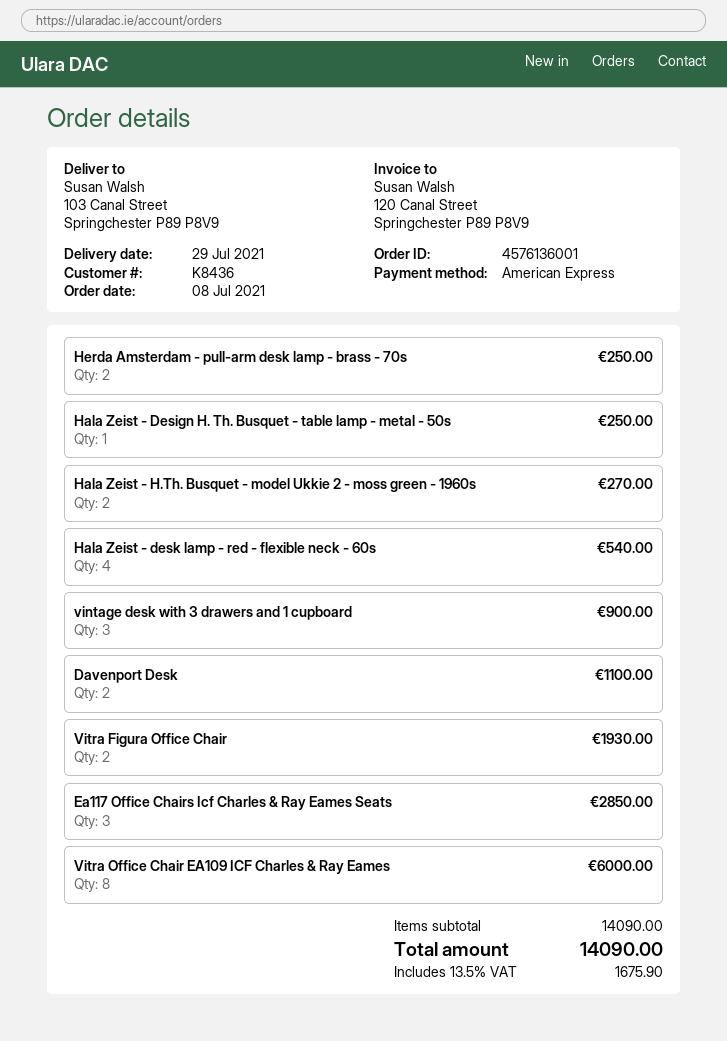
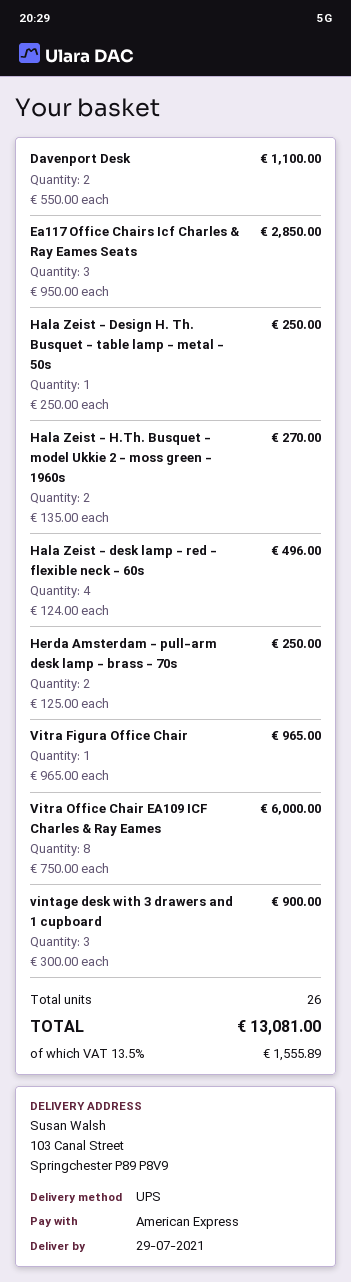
Hala Zeist - desk lamp - red - flexible neck - 60s: 4 for 540.00 -> 4 for 496.00
Vitra Figura Office Chair: 2 for 1930.00 -> 1 for 965.00
tax: 13.5% = 1675.90 -> 13.5% = 1555.89
total: 14090.00 -> 13081.00

